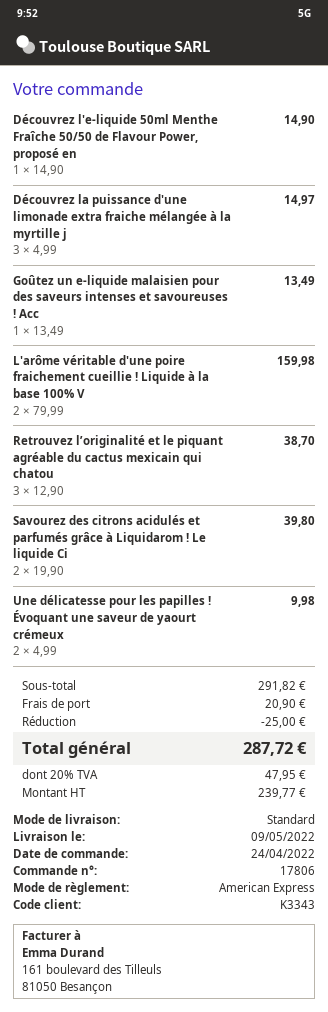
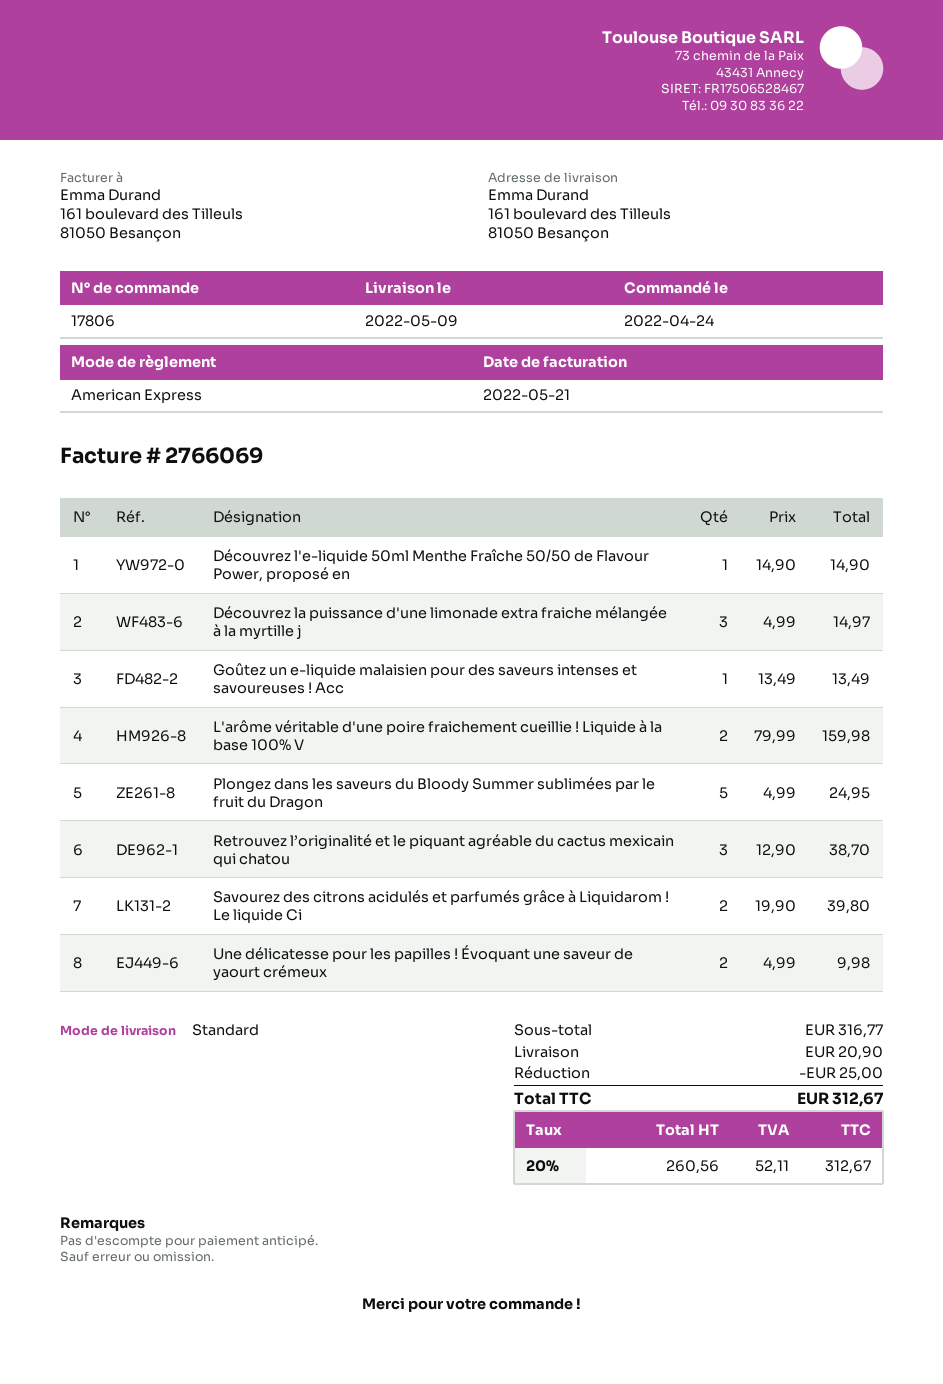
Plongez dans les saveurs du Bloody Summer sublimées par le fruit du Dragon: none -> 5 x 4.99 = 24.95
subtotal: 291.82 -> 316.77
net: 239.77 -> 260.56
tax: 20% = 47.95 -> 20% = 52.11
total: 287.72 -> 312.67

